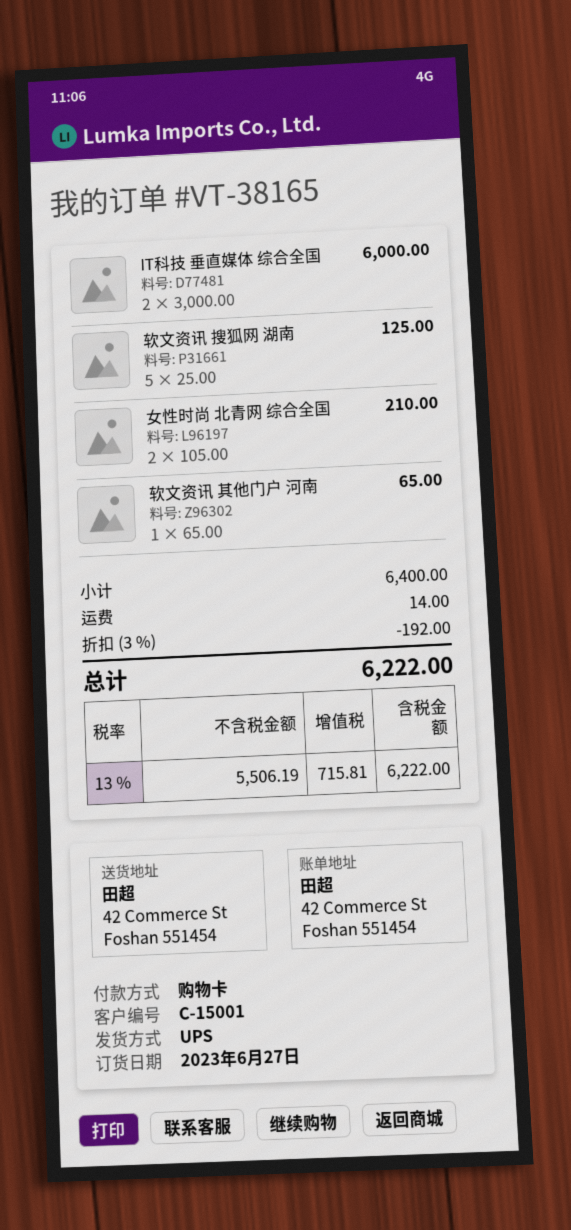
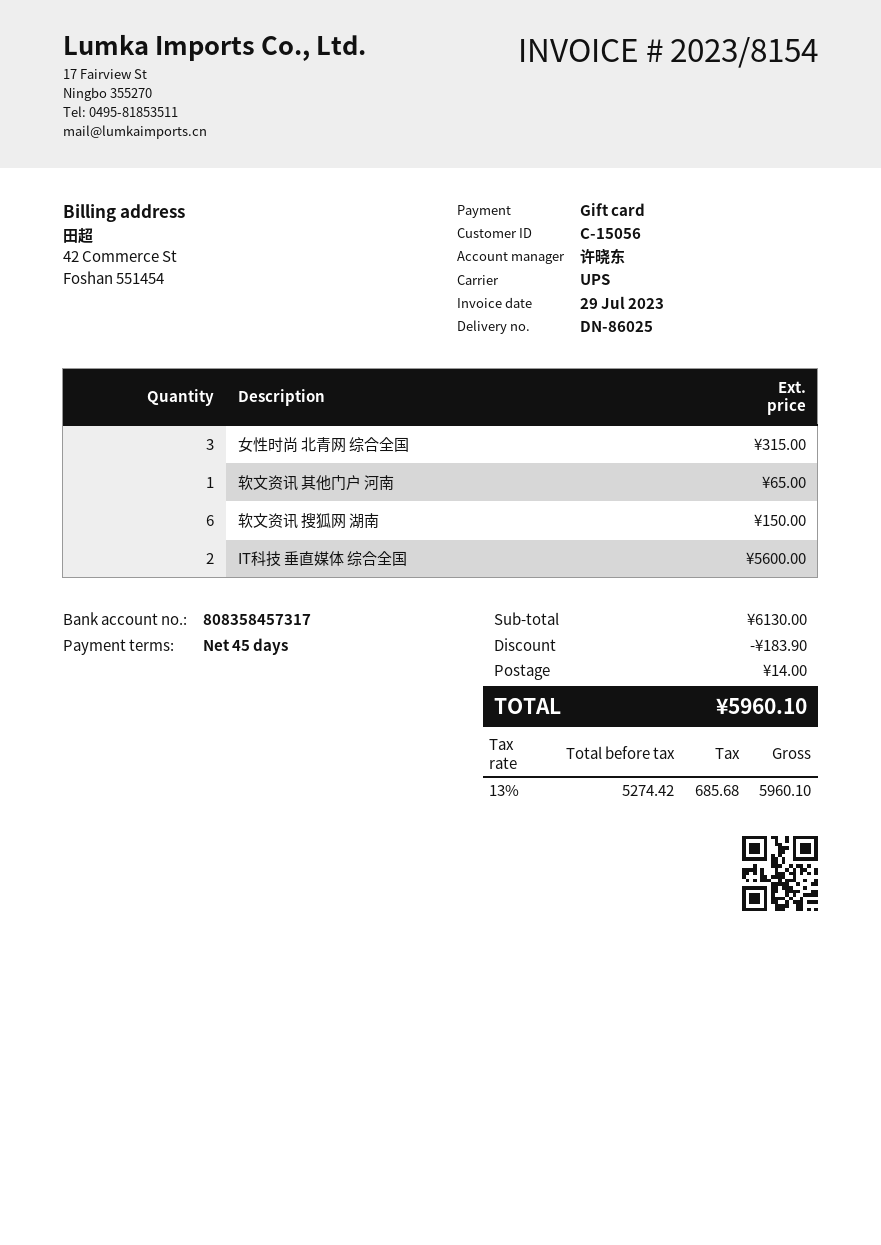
customer number: C-15001 -> C-15056
IT科技 垂直媒体 综合全国: 2 for 6000.00 -> 2 for 5600.00
软文资讯 搜狐网 湖南: 5 for 125.00 -> 6 for 150.00
女性时尚 北青网 综合全国: 2 for 210.00 -> 3 for 315.00
subtotal: 6400.00 -> 6130.00
discount: 192.00 -> 183.90
net: 5506.19 -> 5274.42
tax: 13% = 715.81 -> 13% = 685.68
total: 6222.00 -> 5960.10

